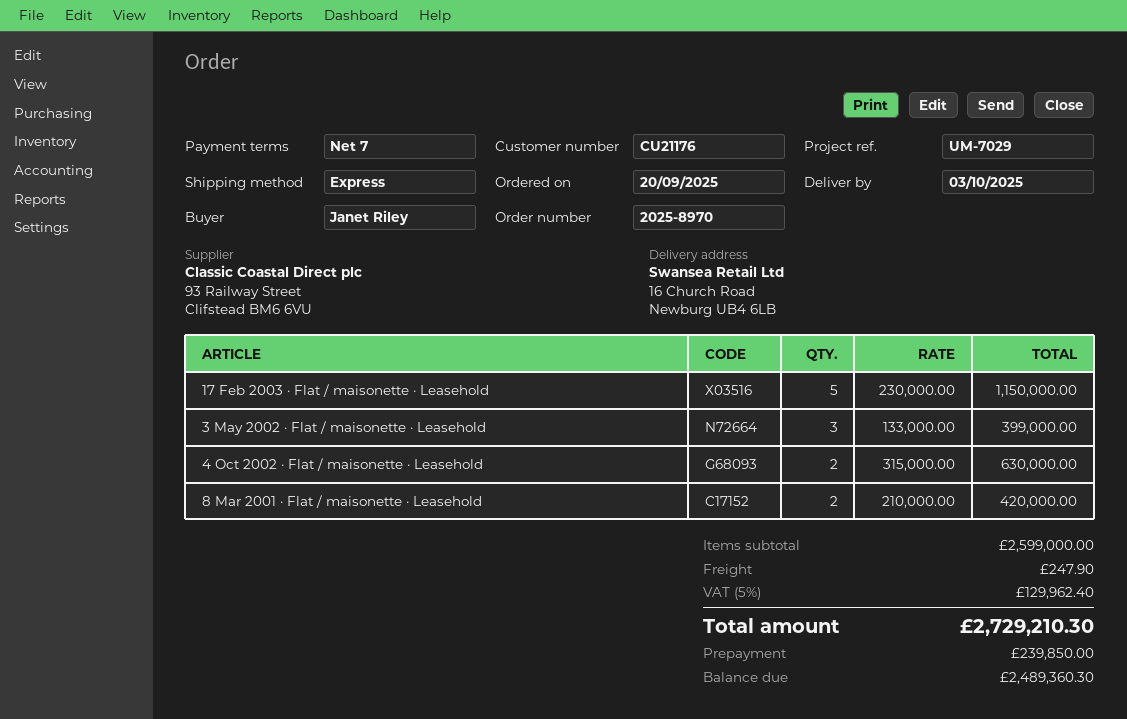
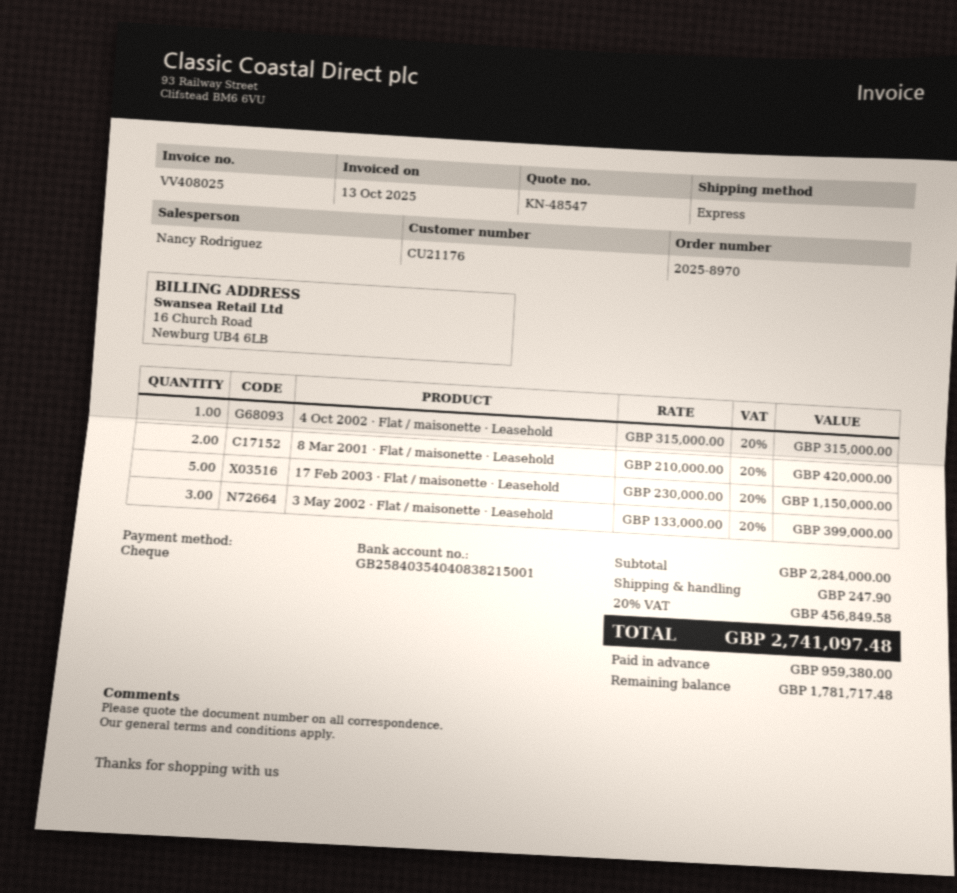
4 Oct 2002 · Flat / maisonette · Leasehold: 2 x 315000.00 = 630000.00 -> 1 x 315000.00 = 315000.00
subtotal: 2599000.00 -> 2284000.00
tax: 5% = 129962.40 -> 20% = 456849.58
total: 2729210.30 -> 2741097.48
deposit: 239850.00 -> 959380.00
balance: 2489360.30 -> 1781717.48

